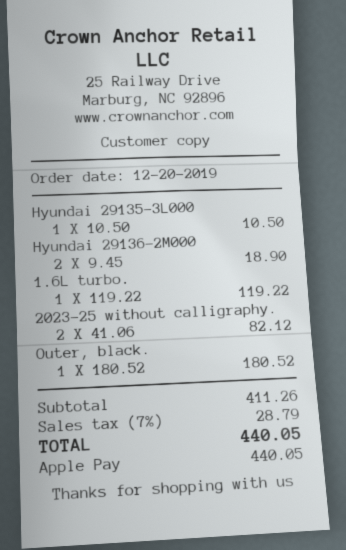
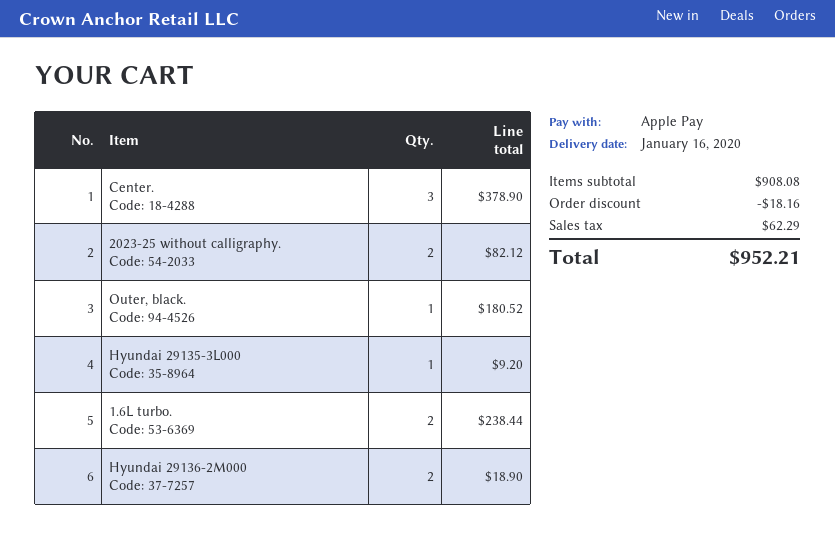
Hyundai 29135-3L000: 1 for 10.50 -> 1 for 9.20
1.6L turbo.: 1 for 119.22 -> 2 for 238.44
Center.: none -> 3 for 378.90
subtotal: 411.26 -> 908.08
discount: none -> 18.16
tax: 28.79 -> 62.29
total: 440.05 -> 952.21

